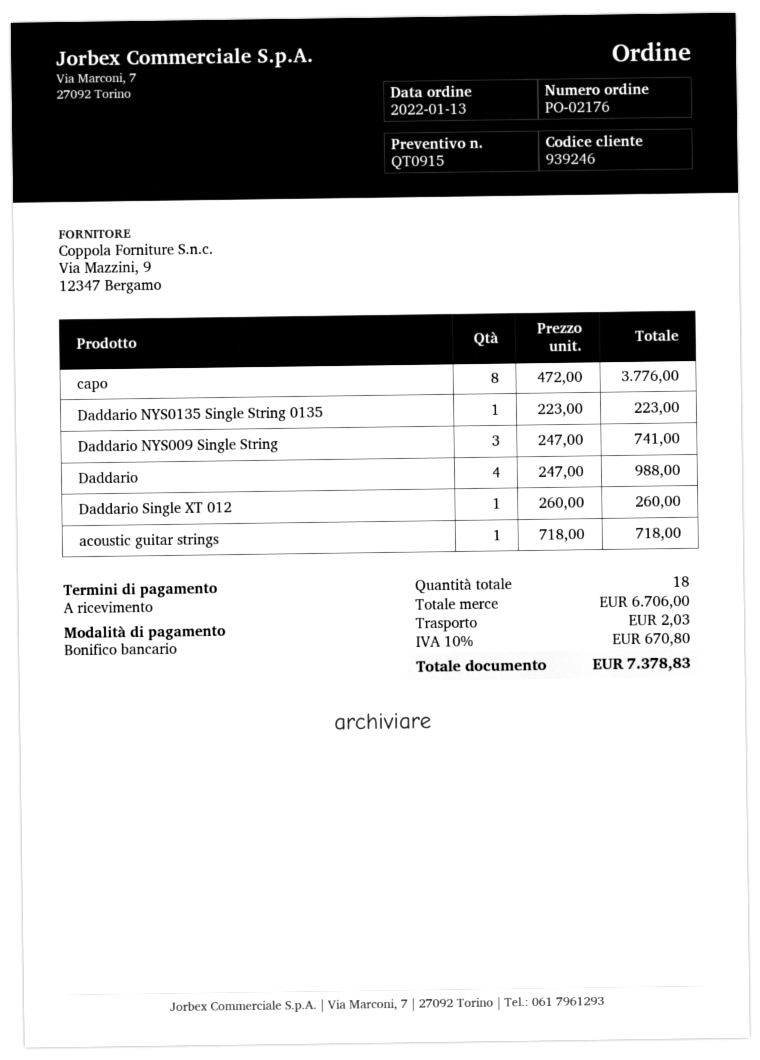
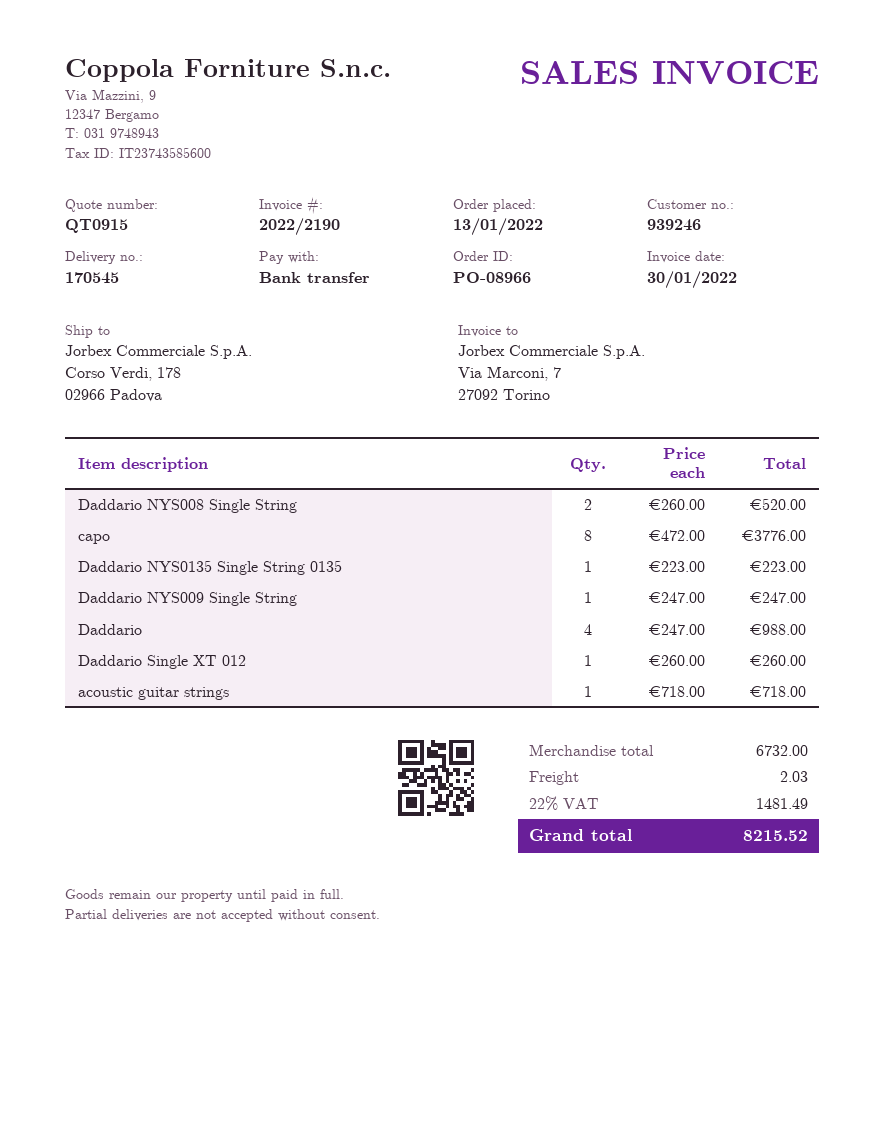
order number: PO-02176 -> PO-08966
Daddario NYS009 Single String: 3 x 247.00 = 741.00 -> 1 x 247.00 = 247.00
Daddario NYS008 Single String: none -> 2 x 260.00 = 520.00
subtotal: 6706.00 -> 6732.00
tax: 10% = 670.80 -> 22% = 1481.49
total: 7378.83 -> 8215.52

